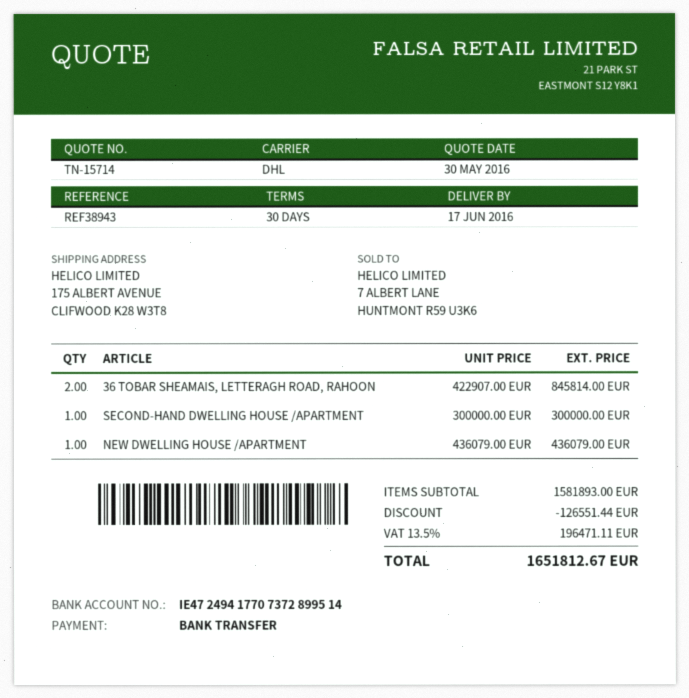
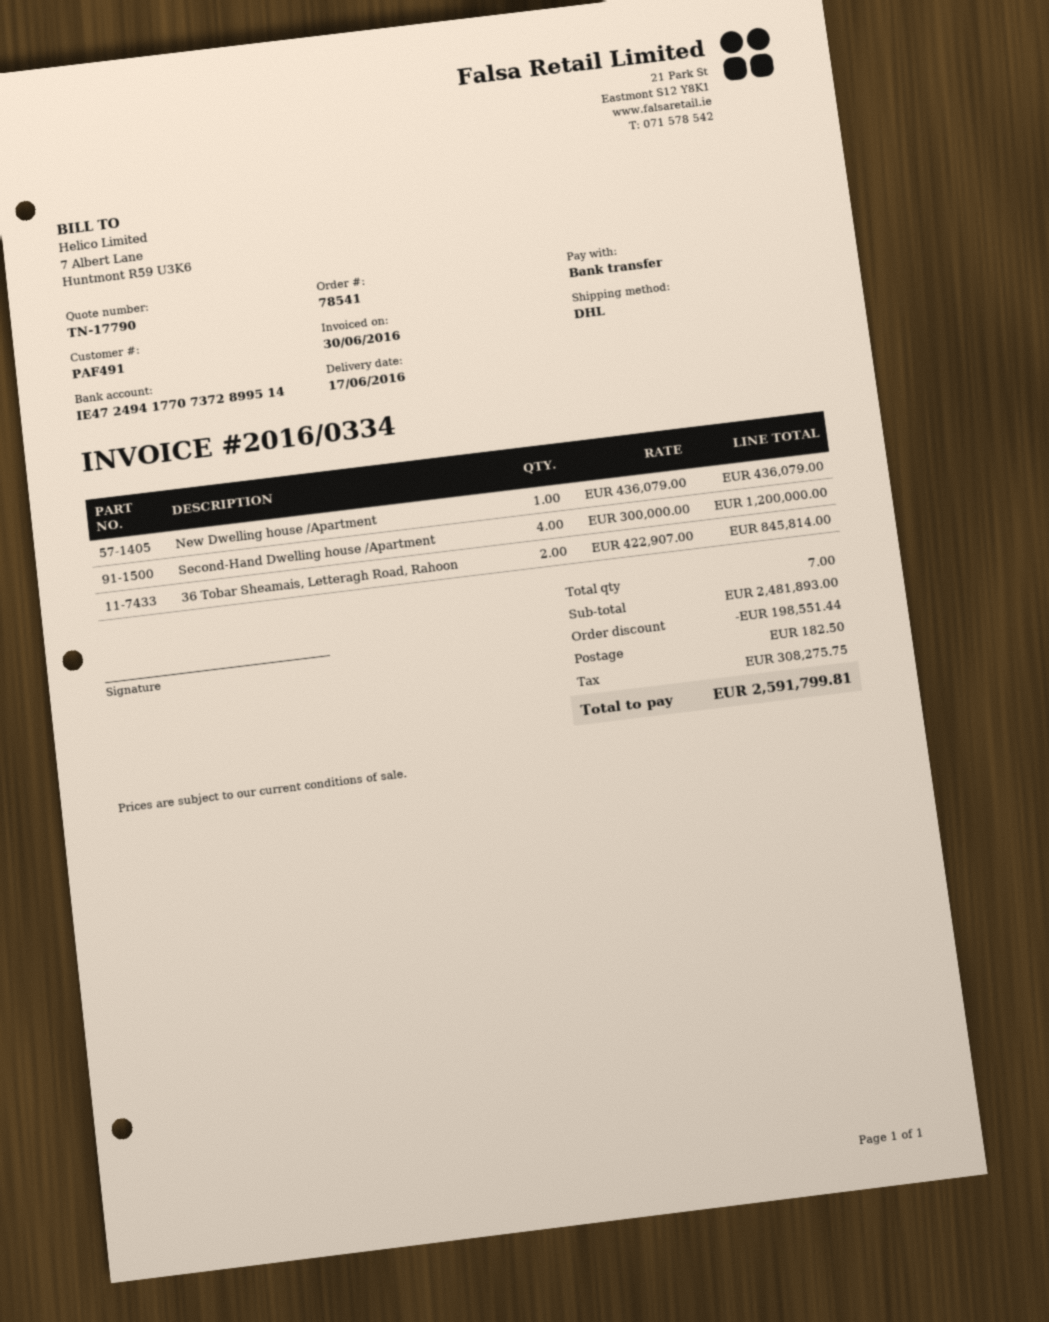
quote number: TN-15714 -> TN-17790
SECOND-HAND DWELLING HOUSE /APARTMENT: 1 x 300000.00 = 300000.00 -> 4 x 300000.00 = 1200000.00
subtotal: 1581893.00 -> 2481893.00
discount: 126551.44 -> 198551.44
shipping: none -> 182.50
tax: 196471.11 -> 308275.75
total: 1651812.67 -> 2591799.81

